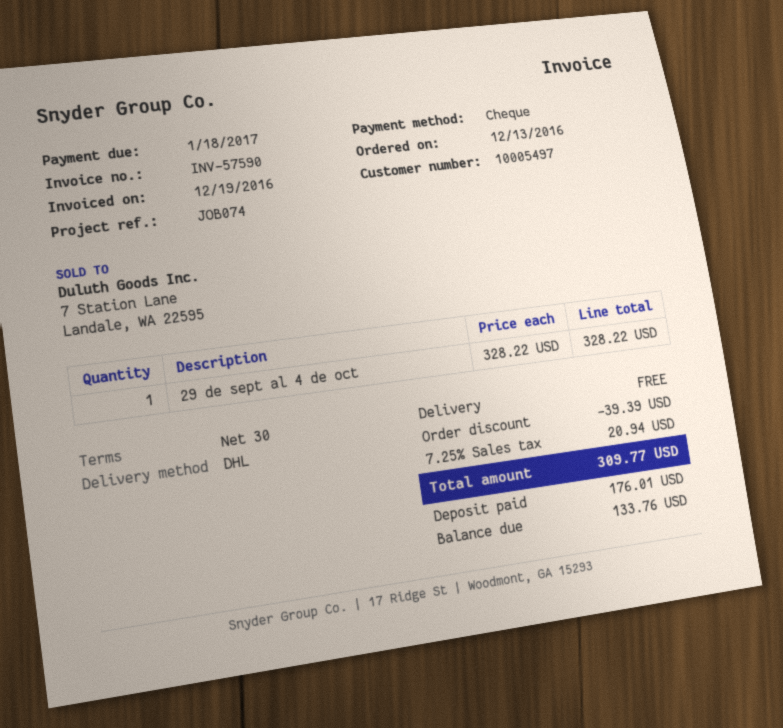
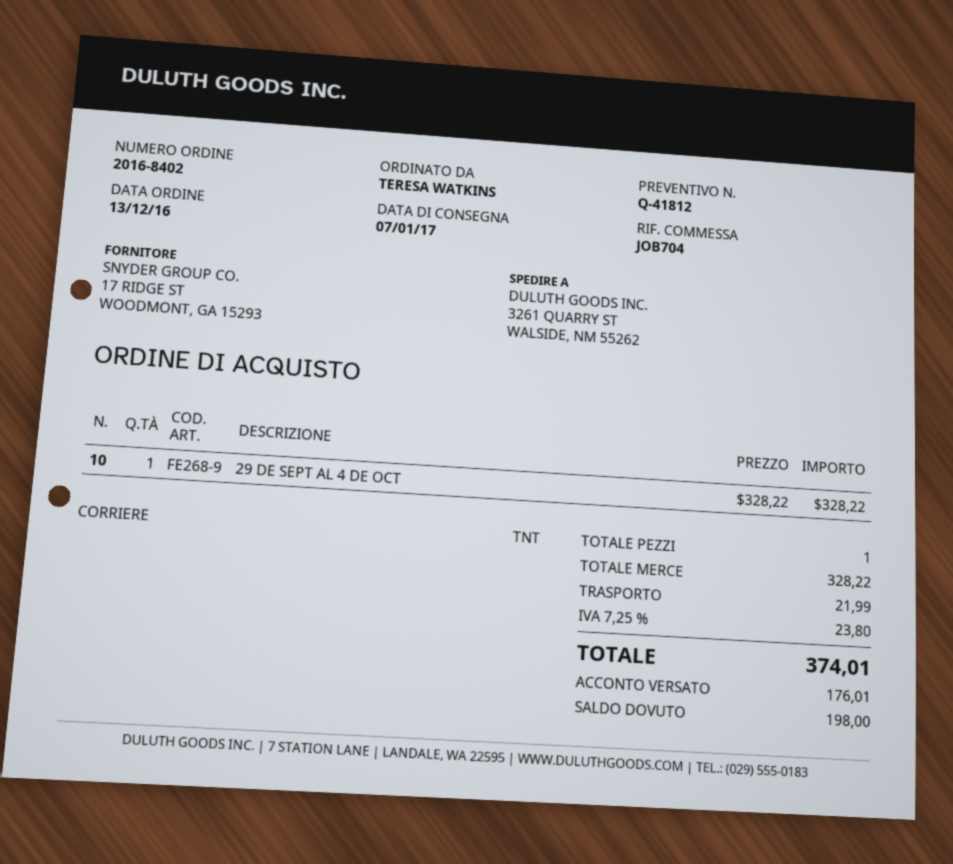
reference: JOB074 -> JOB704
shipping method: DHL -> TNT
discount: 39.39 -> none
shipping: 0.00 -> 21.99
tax: 7.25% = 20.94 -> 7.25% = 23.80
total: 309.77 -> 374.01
balance: 133.76 -> 198.00

